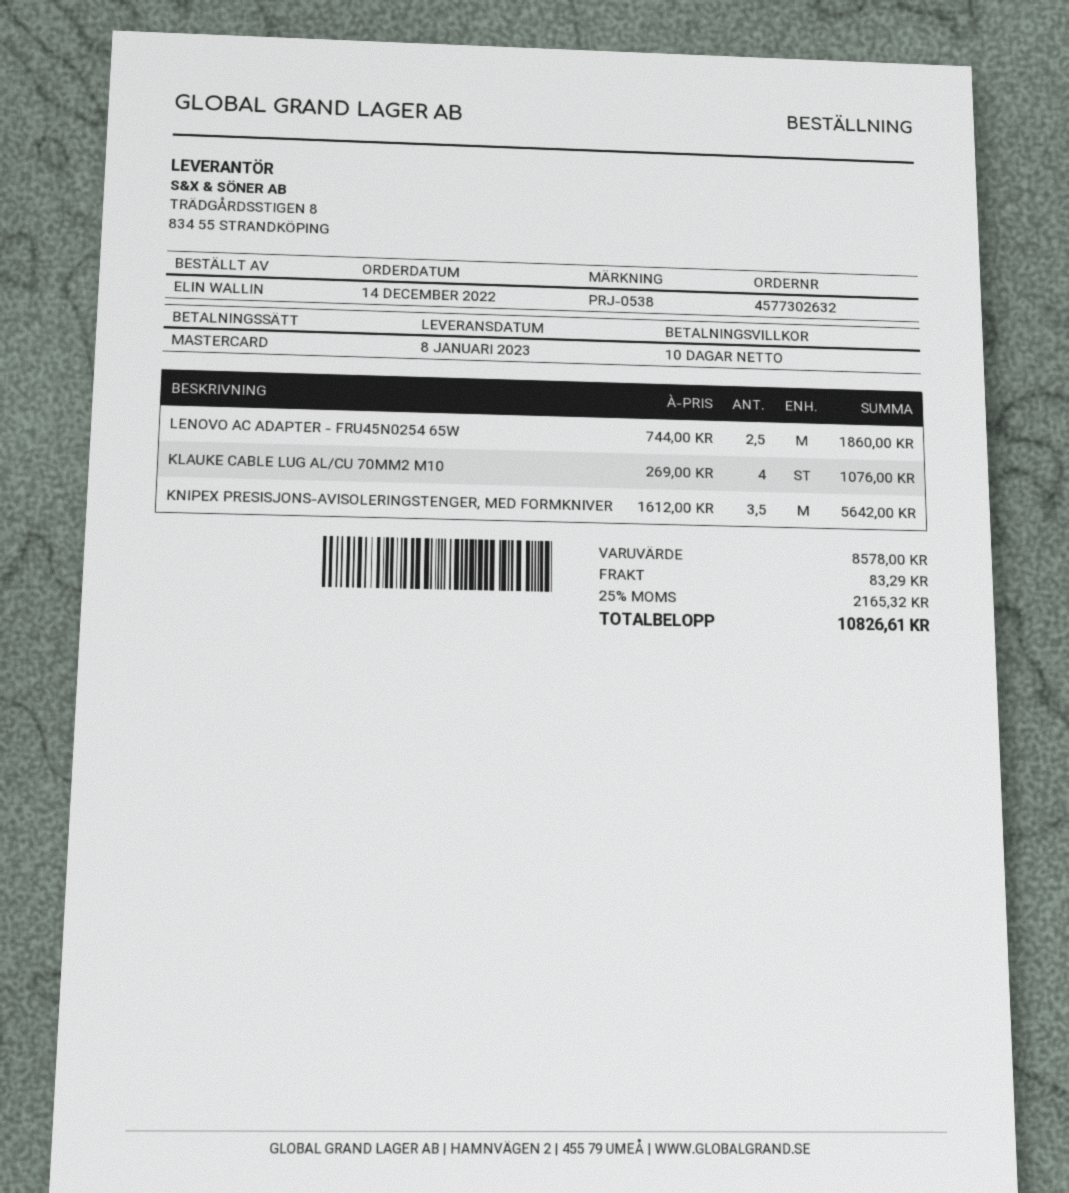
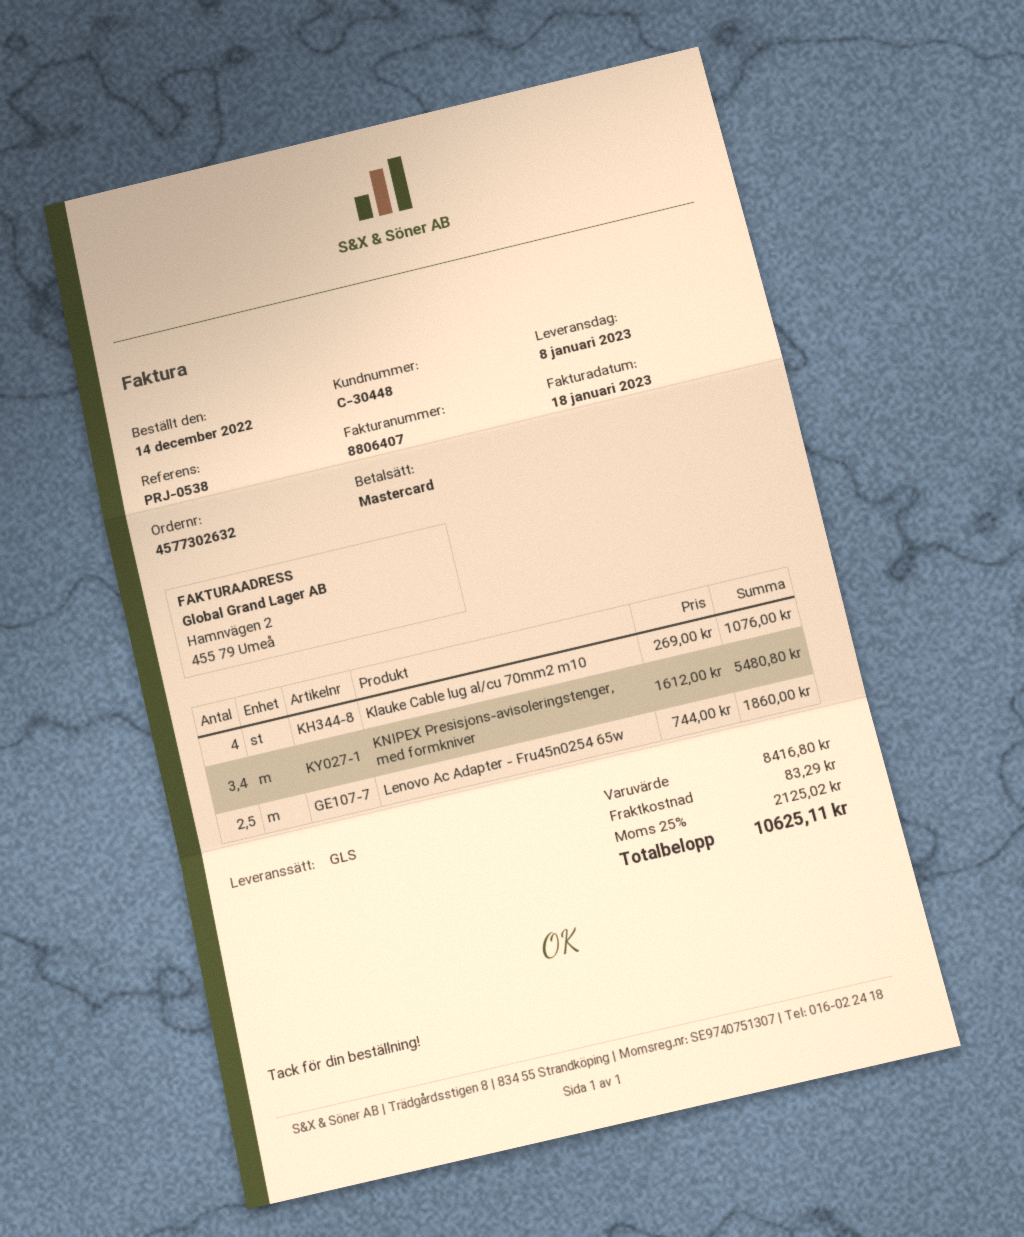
KNIPEX PRESISJONS-AVISOLERINGSTENGER, MED FORMKNIVER: 3.5 x 1612.00 = 5642.00 -> 3.4 x 1612.00 = 5480.80
subtotal: 8578.00 -> 8416.80
tax: 25% = 2165.32 -> 25% = 2125.02
total: 10826.61 -> 10625.11

